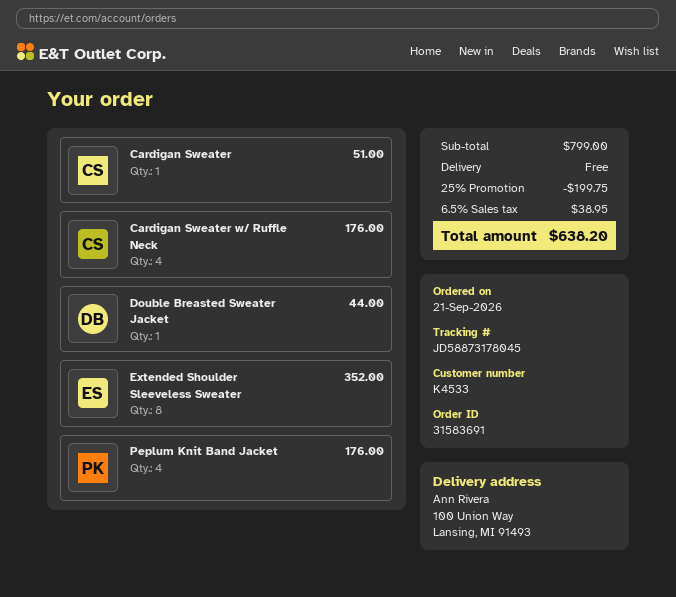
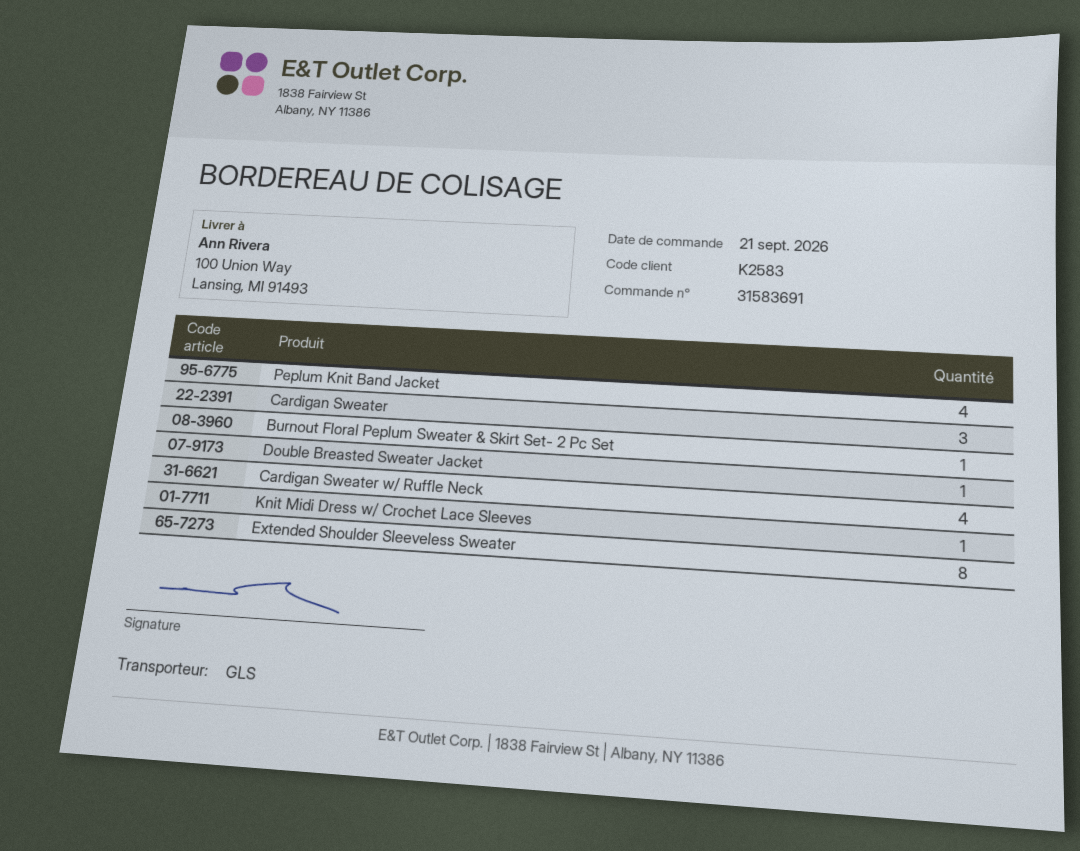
customer number: K4533 -> K2583
Cardigan Sweater: 1 -> 3
Burnout Floral Peplum Sweater & Skirt Set- 2 Pc Set: none -> 1
Knit Midi Dress w/ Crochet Lace Sleeves: none -> 1

